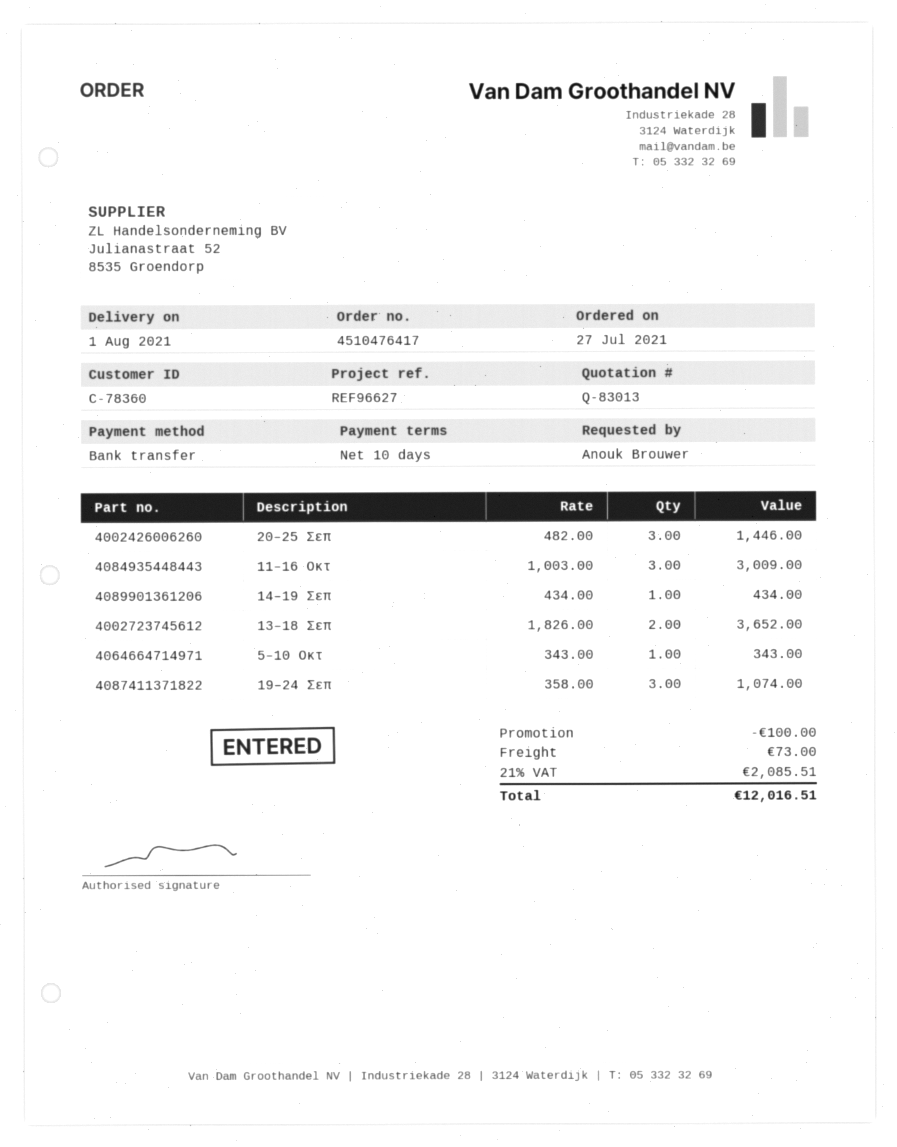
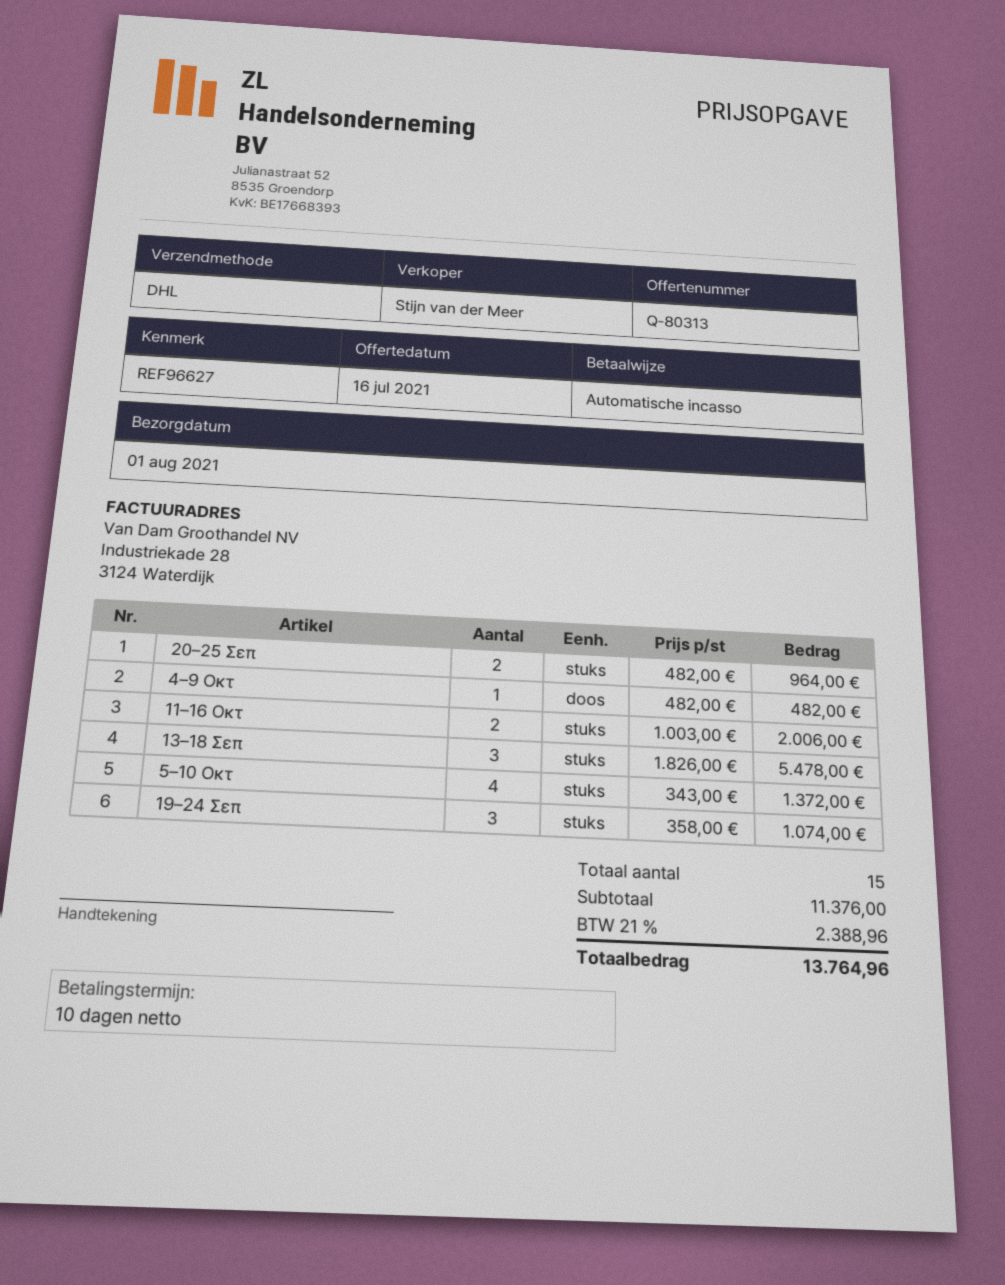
quote number: Q-83013 -> Q-80313
payment method: bank transfer -> direct debit
20–25 Σεπ: 3 x 482.00 = 1446.00 -> 2 x 482.00 = 964.00
11–16 Οκτ: 3 x 1003.00 = 3009.00 -> 2 x 1003.00 = 2006.00
14–19 Σεπ: 1 x 434.00 = 434.00 -> none
13–18 Σεπ: 2 x 1826.00 = 3652.00 -> 3 x 1826.00 = 5478.00
5–10 Οκτ: 1 x 343.00 = 343.00 -> 4 x 343.00 = 1372.00
4–9 Οκτ: none -> 1 x 482.00 = 482.00
discount: 100.00 -> none
shipping: 73.00 -> none
tax: 21% = 2085.51 -> 21% = 2388.96
total: 12016.51 -> 13764.96

